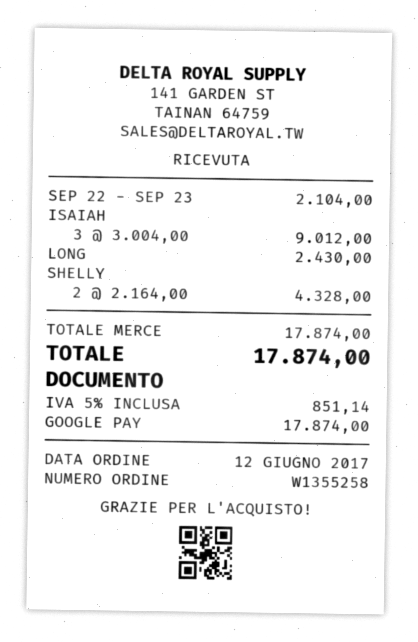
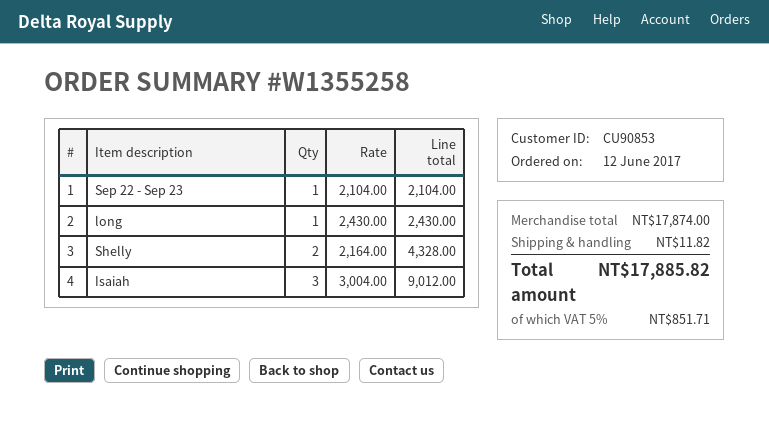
shipping: none -> 11.82
tax: 5% = 851.14 -> 5% = 851.71
total: 17874.00 -> 17885.82

